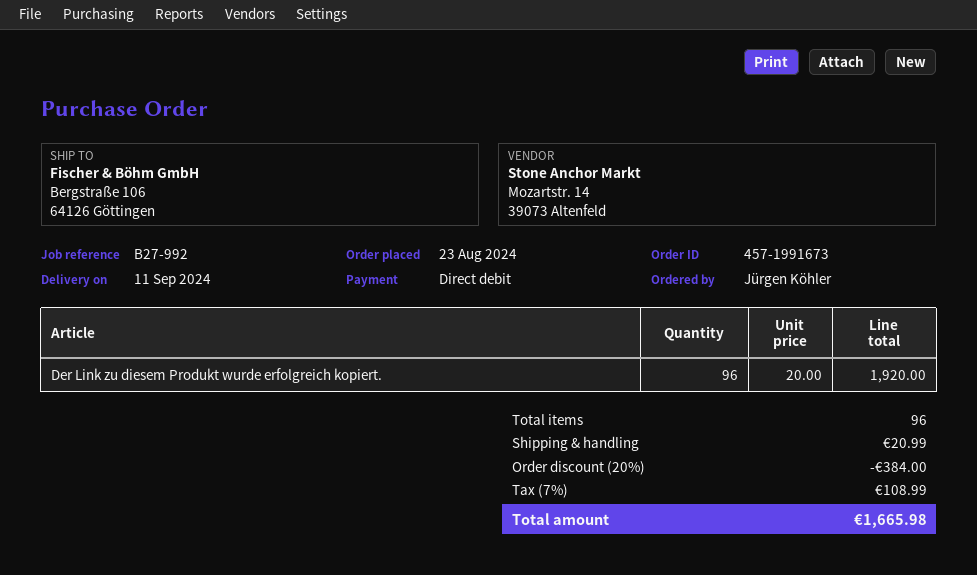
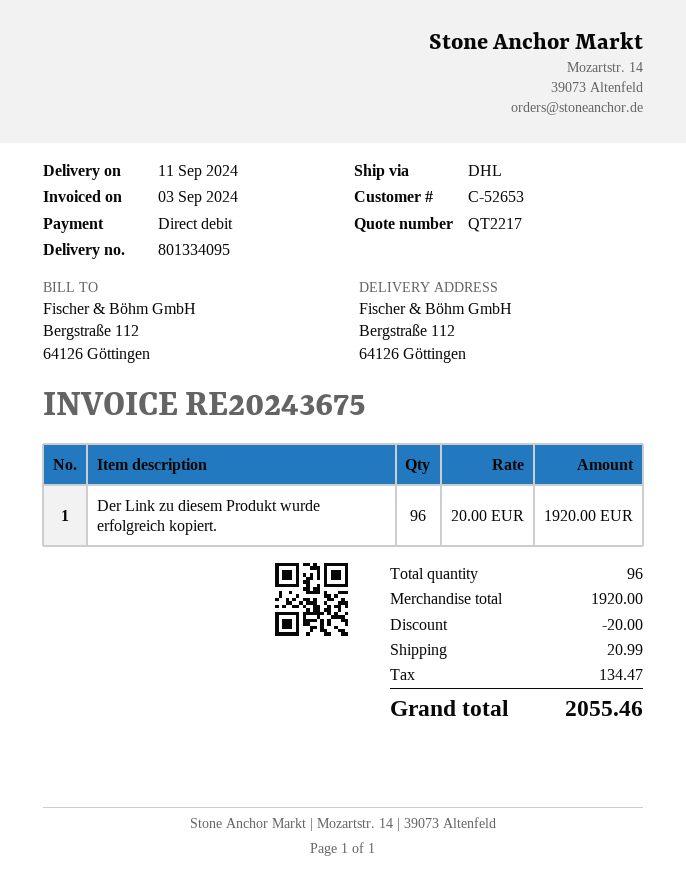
ship to: Bergstraße 106, 64126 Göttingen -> Bergstraße 112, 64126 Göttingen
discount: 384.00 -> 20.00
tax: 108.99 -> 134.47
total: 1665.98 -> 2055.46

